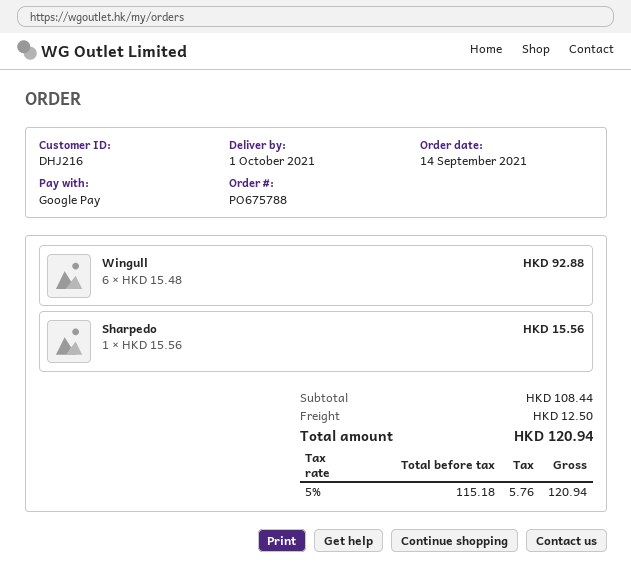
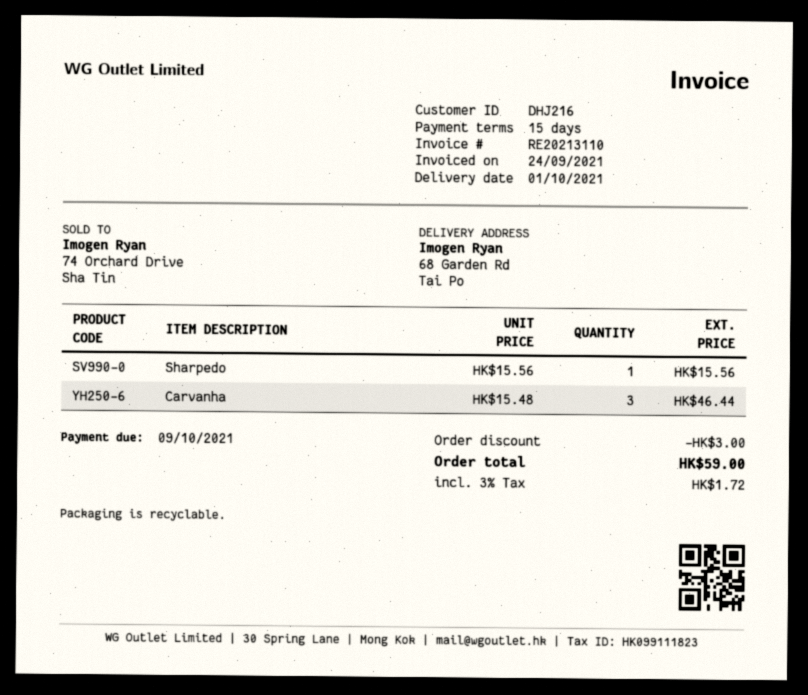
Wingull: 6 x 15.48 = 92.88 -> none
Carvanha: none -> 3 x 15.48 = 46.44
discount: none -> 3.00
shipping: 12.50 -> none
tax: 5% = 5.76 -> 3% = 1.72
total: 120.94 -> 59.00

